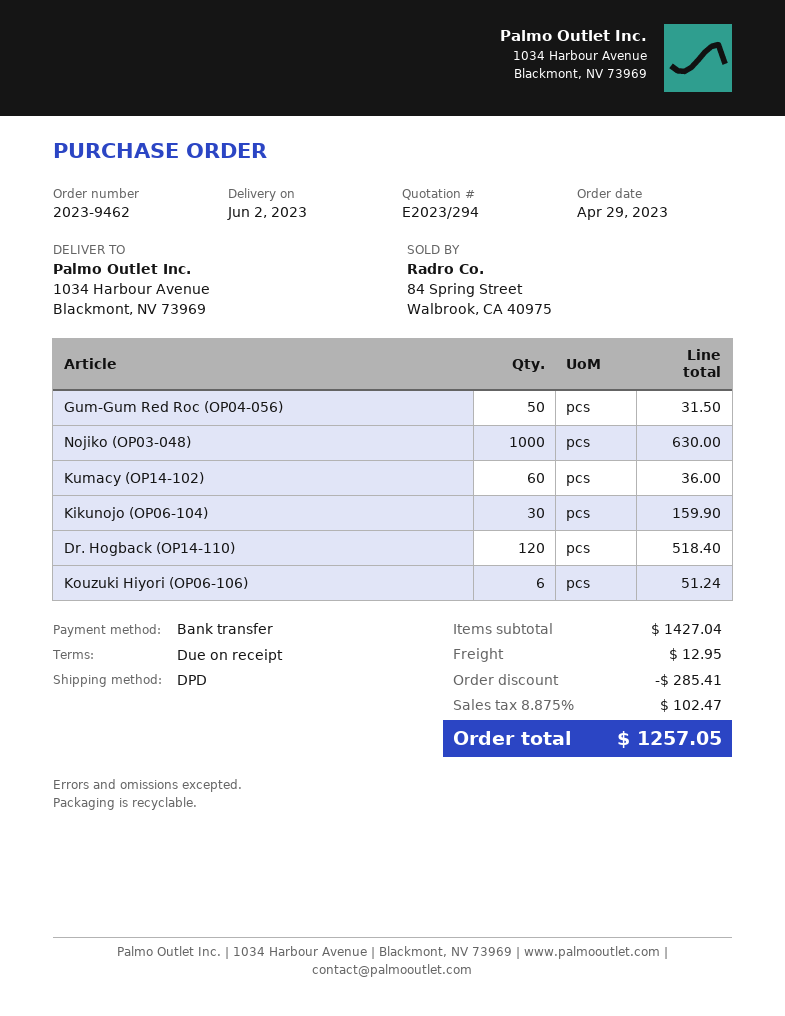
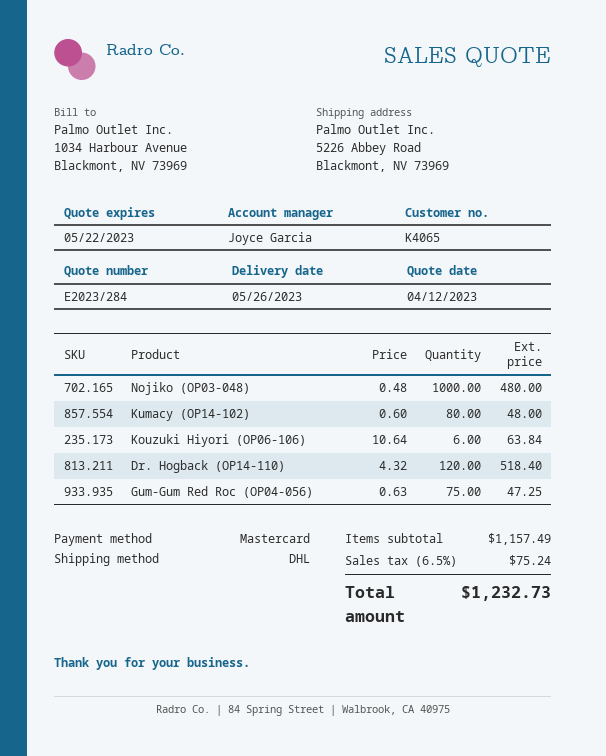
quote number: E2023/294 -> E2023/284
delivery date: 2023-06-02 -> 2023-05-26
payment method: bank transfer -> Mastercard
shipping method: DPD -> DHL
ship to: 1034 Harbour Avenue, Blackmont, NV 73969 -> 5226 Abbey Road, Blackmont, NV 73969
Gum-Gum Red Roc (OP04-056): 50 for 31.50 -> 75 for 47.25
Nojiko (OP03-048): 1000 for 630.00 -> 1000 for 480.00
Kumacy (OP14-102): 60 for 36.00 -> 80 for 48.00
Kikunojo (OP06-104): 30 for 159.90 -> none
Kouzuki Hiyori (OP06-106): 6 for 51.24 -> 6 for 63.84
subtotal: 1427.04 -> 1157.49
discount: 285.41 -> none
shipping: 12.95 -> none
tax: 8.875% = 102.47 -> 6.5% = 75.24
total: 1257.05 -> 1232.73

